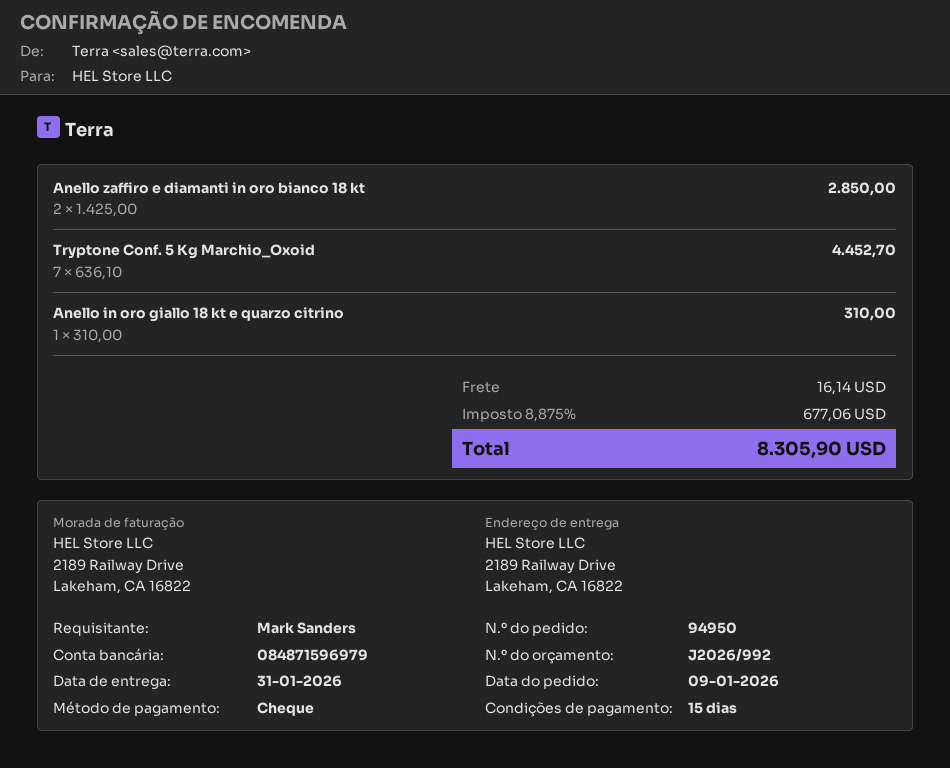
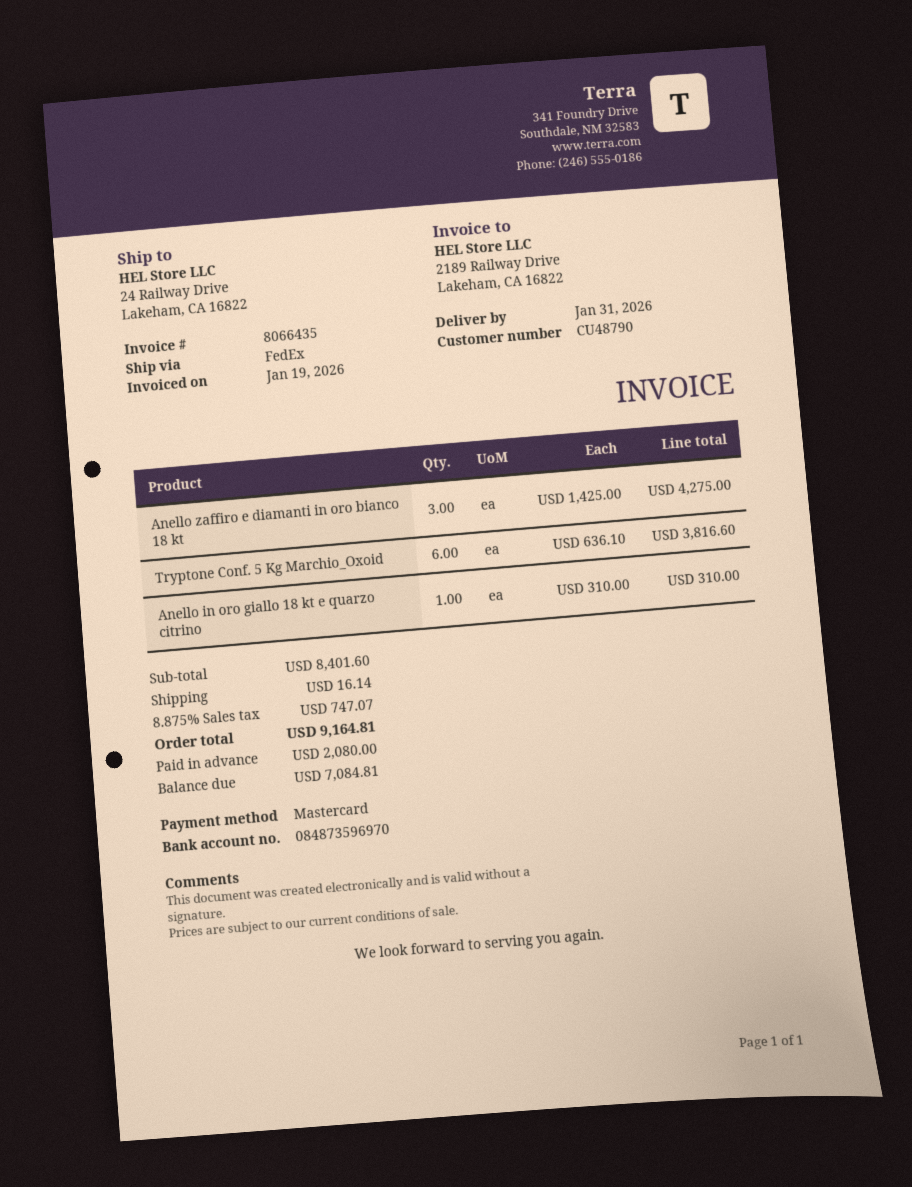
payment method: cheque -> Mastercard
bank account: 084871596979 -> 084873596970
ship to: 2189 Railway Drive, Lakeham, CA 16822 -> 24 Railway Drive, Lakeham, CA 16822
Anello zaffiro e diamanti in oro bianco 18 kt: 2 x 1425.00 = 2850.00 -> 3 x 1425.00 = 4275.00
Tryptone Conf. 5 Kg Marchio_Oxoid: 7 x 636.10 = 4452.70 -> 6 x 636.10 = 3816.60
tax: 8.875% = 677.06 -> 8.875% = 747.07
total: 8305.90 -> 9164.81

